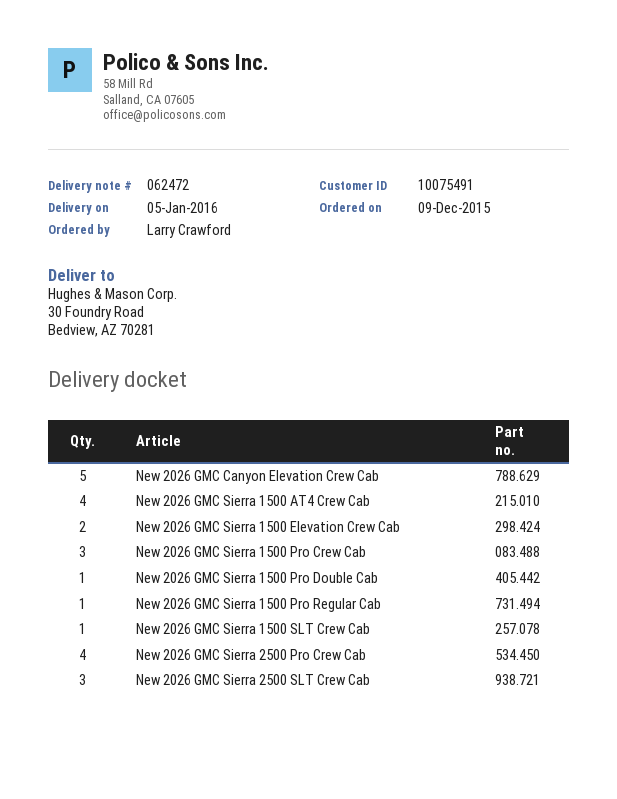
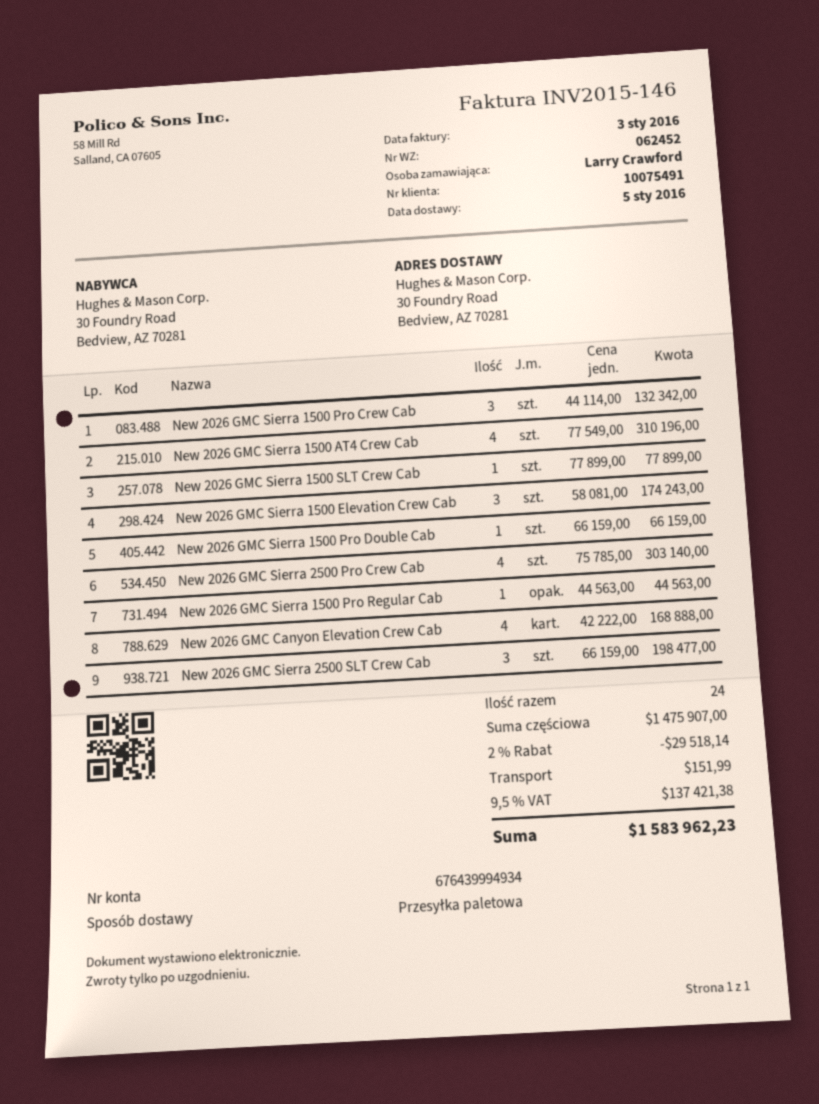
delivery note number: 062472 -> 062452
New 2026 GMC Canyon Elevation Crew Cab: 5 -> 4
New 2026 GMC Sierra 1500 Elevation Crew Cab: 2 -> 3

